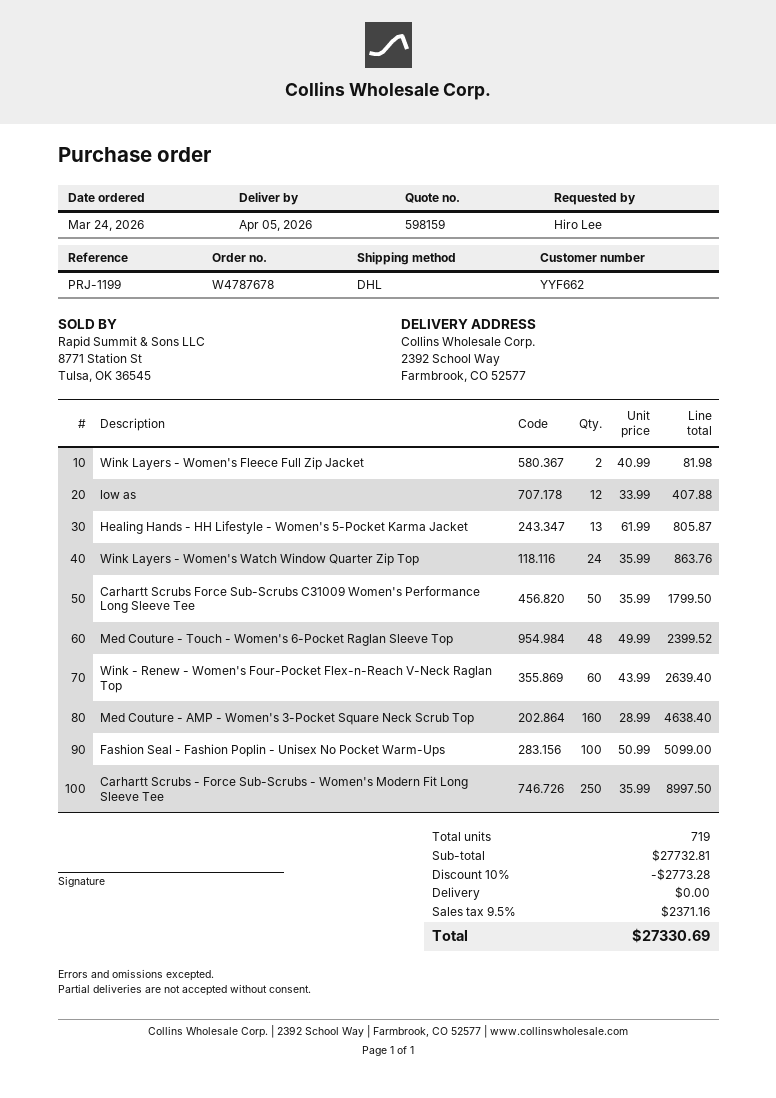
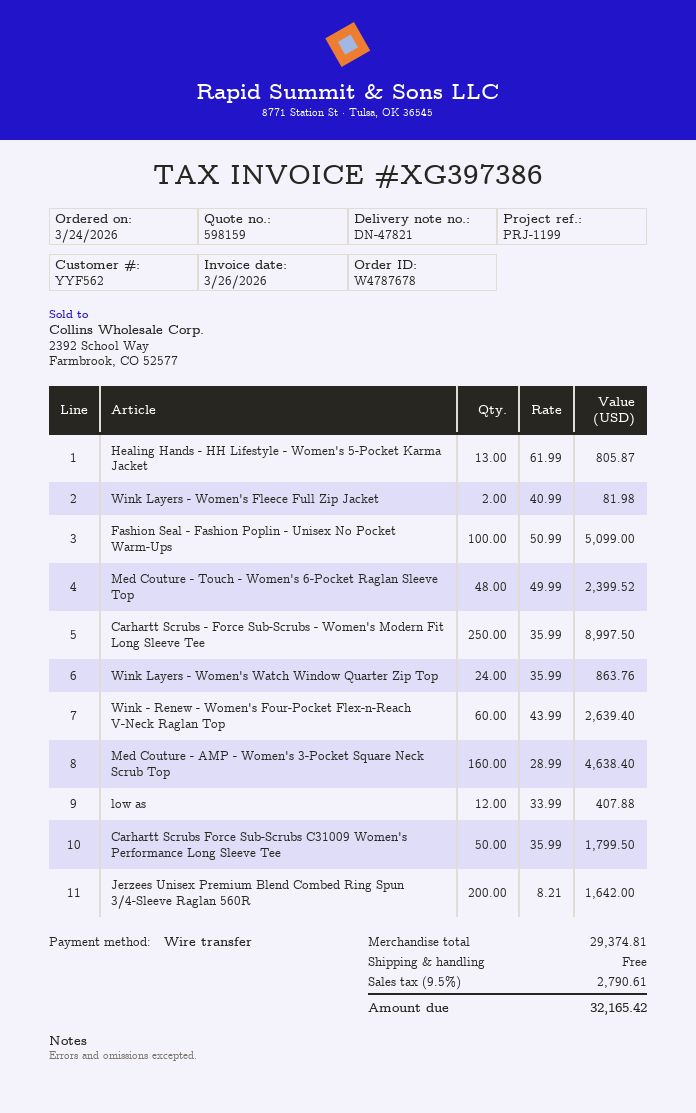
customer number: YYF662 -> YYF562
Jerzees Unisex Premium Blend Combed Ring Spun 3/4-Sleeve Raglan 560R: none -> 200 x 8.21 = 1642.00
subtotal: 27732.81 -> 29374.81
discount: 10% = 2773.28 -> none
tax: 9.5% = 2371.16 -> 9.5% = 2790.61
total: 27330.69 -> 32165.42

